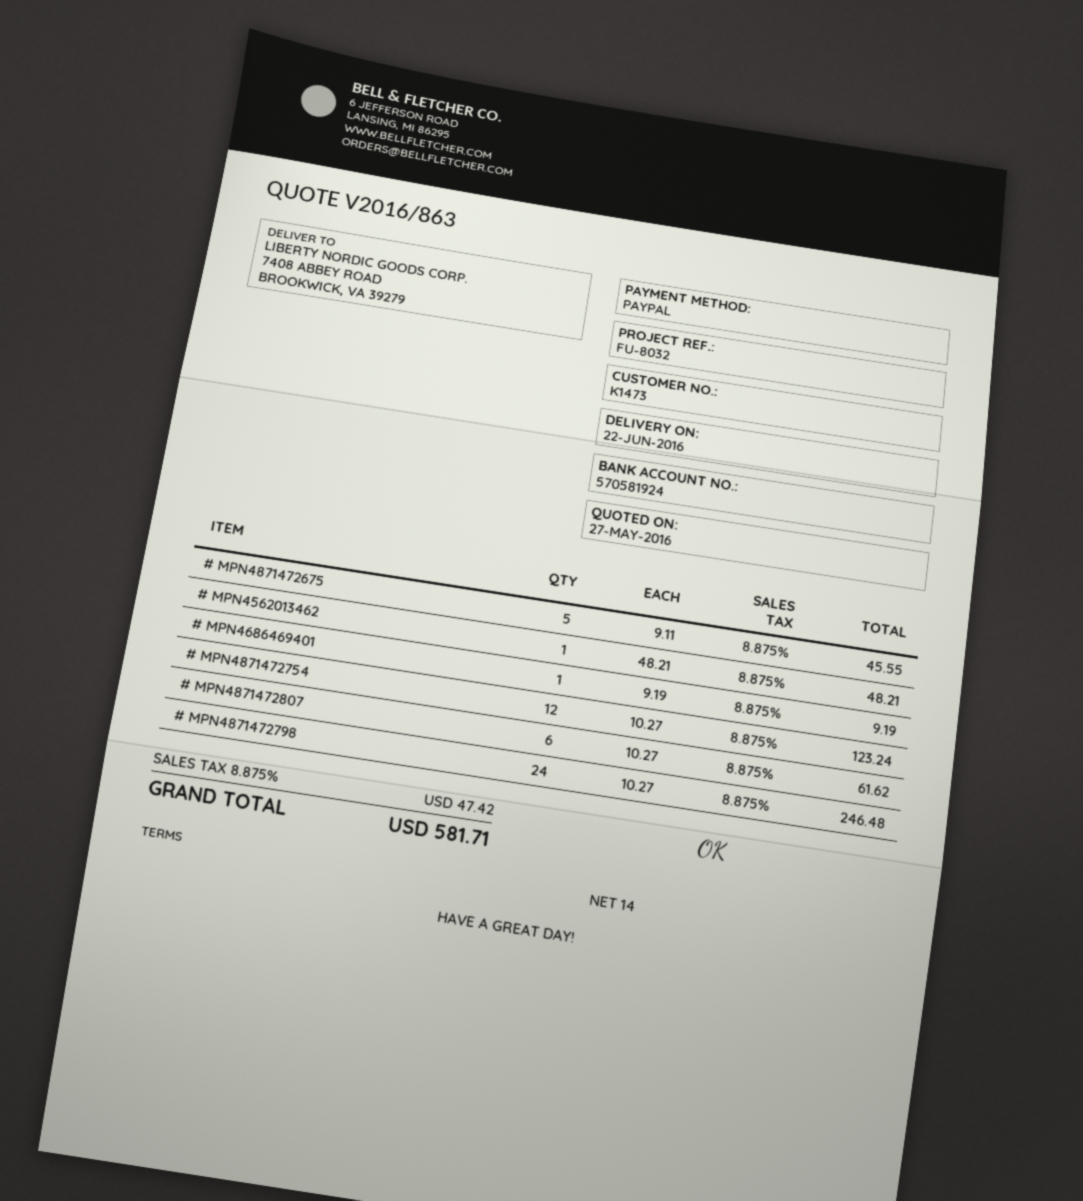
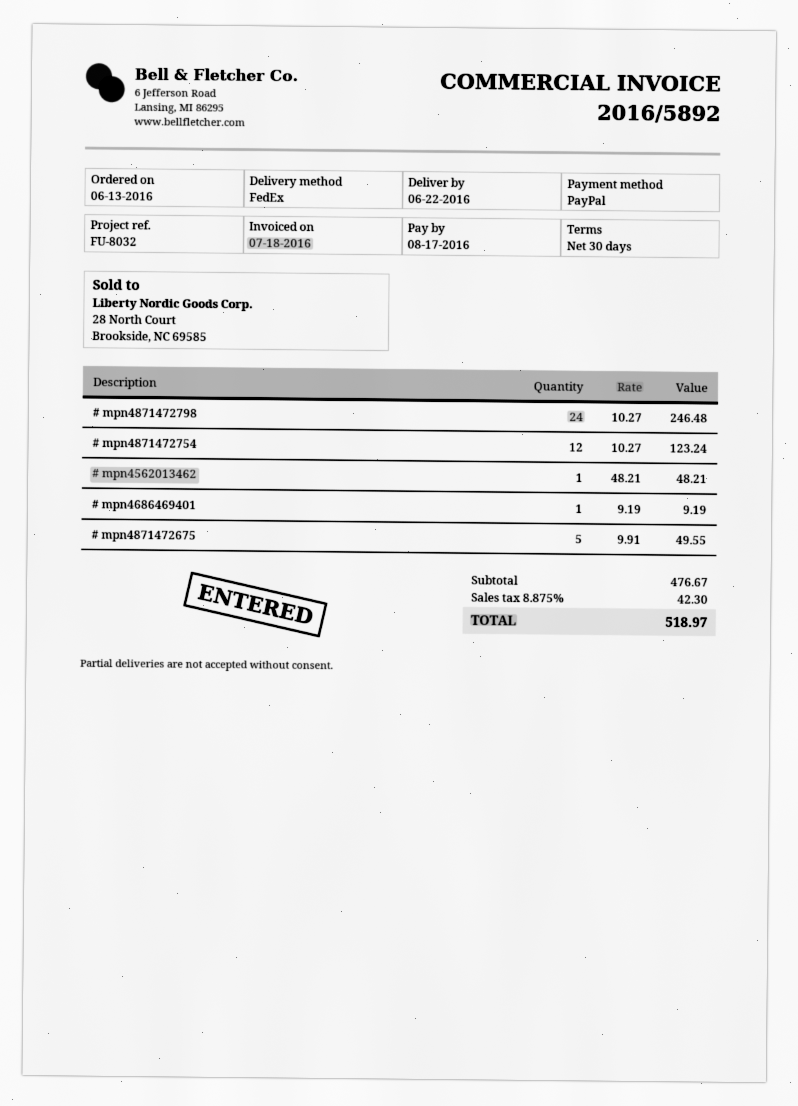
payment terms: 14 days -> 30 days
# MPN4871472675: 5 x 9.11 = 45.55 -> 5 x 9.91 = 49.55
# MPN4871472807: 6 x 10.27 = 61.62 -> none
tax: 8.875% = 47.42 -> 8.875% = 42.30
total: 581.71 -> 518.97

